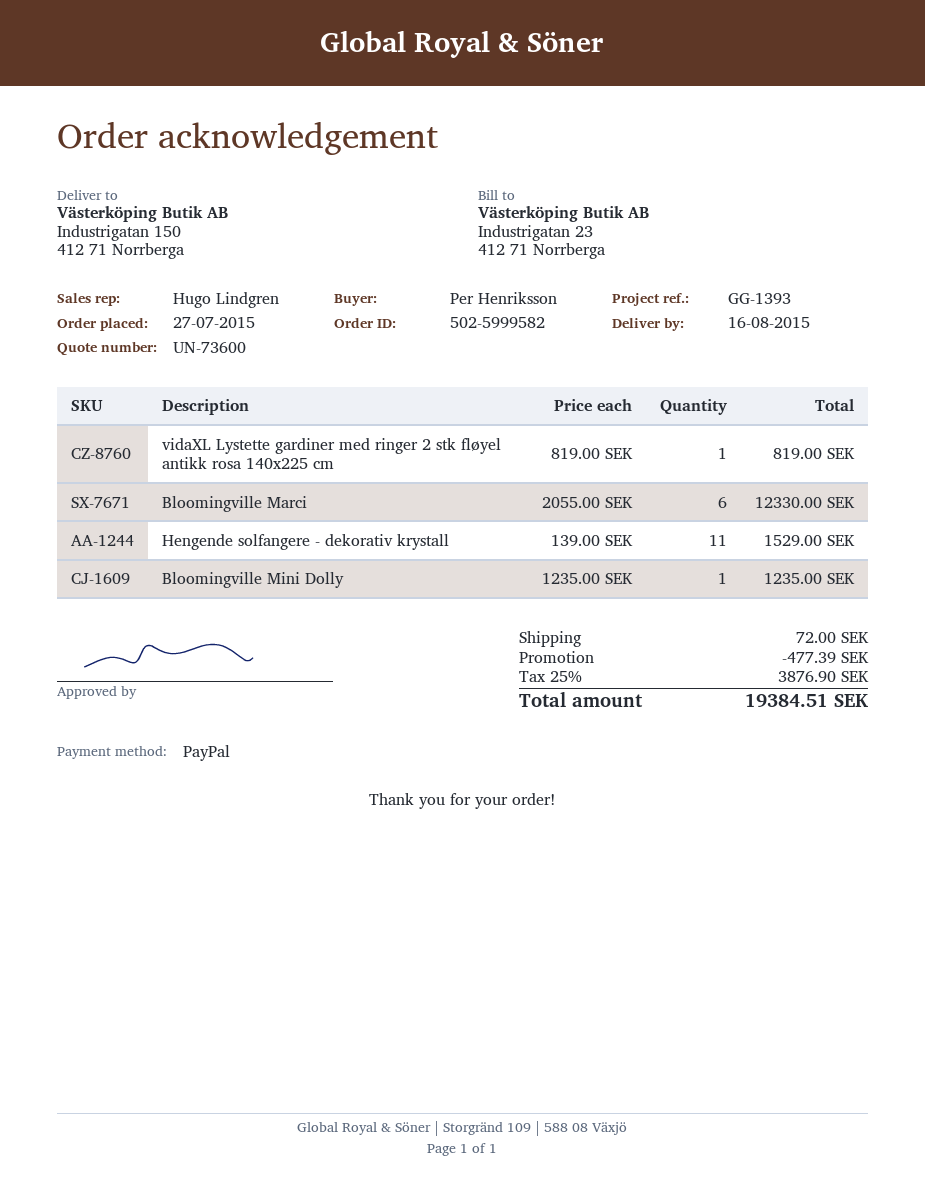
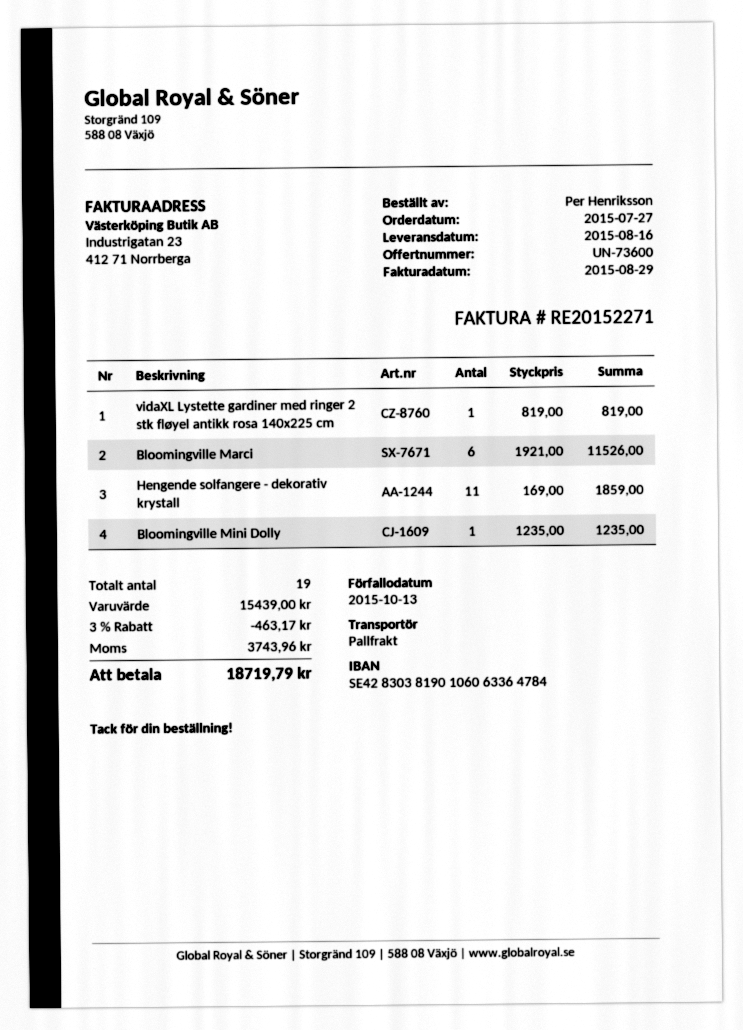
Bloomingville Marci: 6 x 2055.00 = 12330.00 -> 6 x 1921.00 = 11526.00
Hengende solfangere - dekorativ krystall: 11 x 139.00 = 1529.00 -> 11 x 169.00 = 1859.00
discount: 477.39 -> 463.17
shipping: 72.00 -> none
tax: 3876.90 -> 3743.96
total: 19384.51 -> 18719.79

